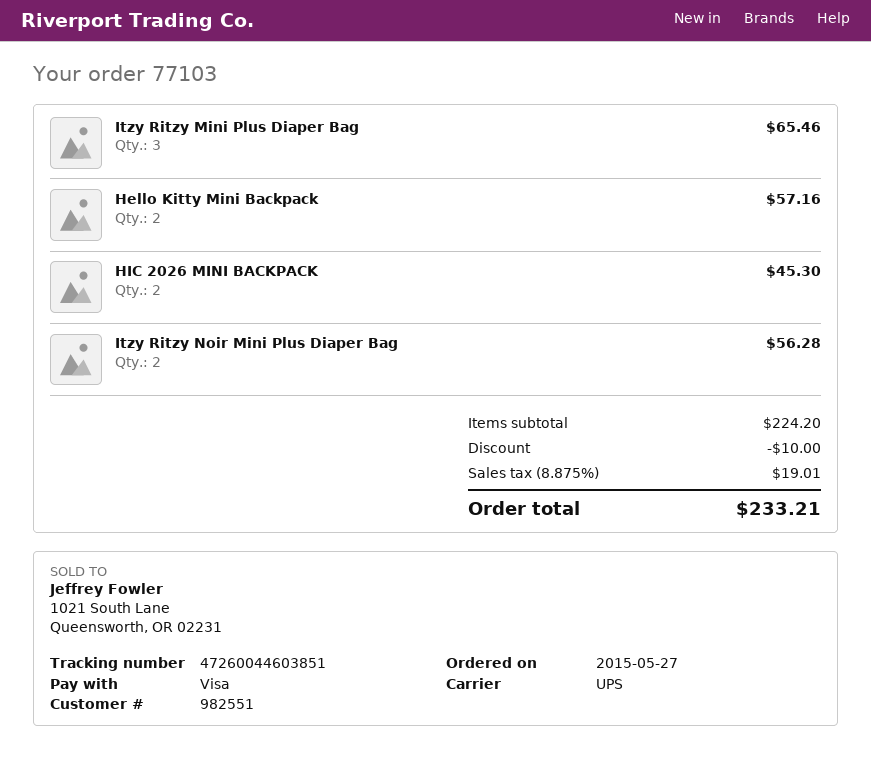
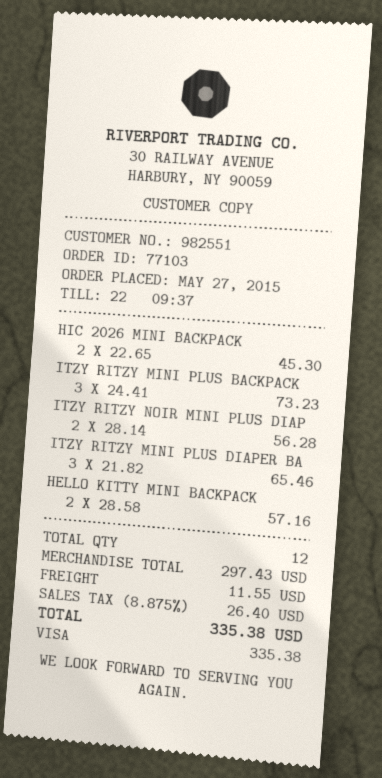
ITZY RITZY MINI PLUS BACKPACK: none -> 3 for 73.23
subtotal: 224.20 -> 297.43
discount: 10.00 -> none
shipping: none -> 11.55
tax: 8.875% = 19.01 -> 8.875% = 26.40
total: 233.21 -> 335.38

